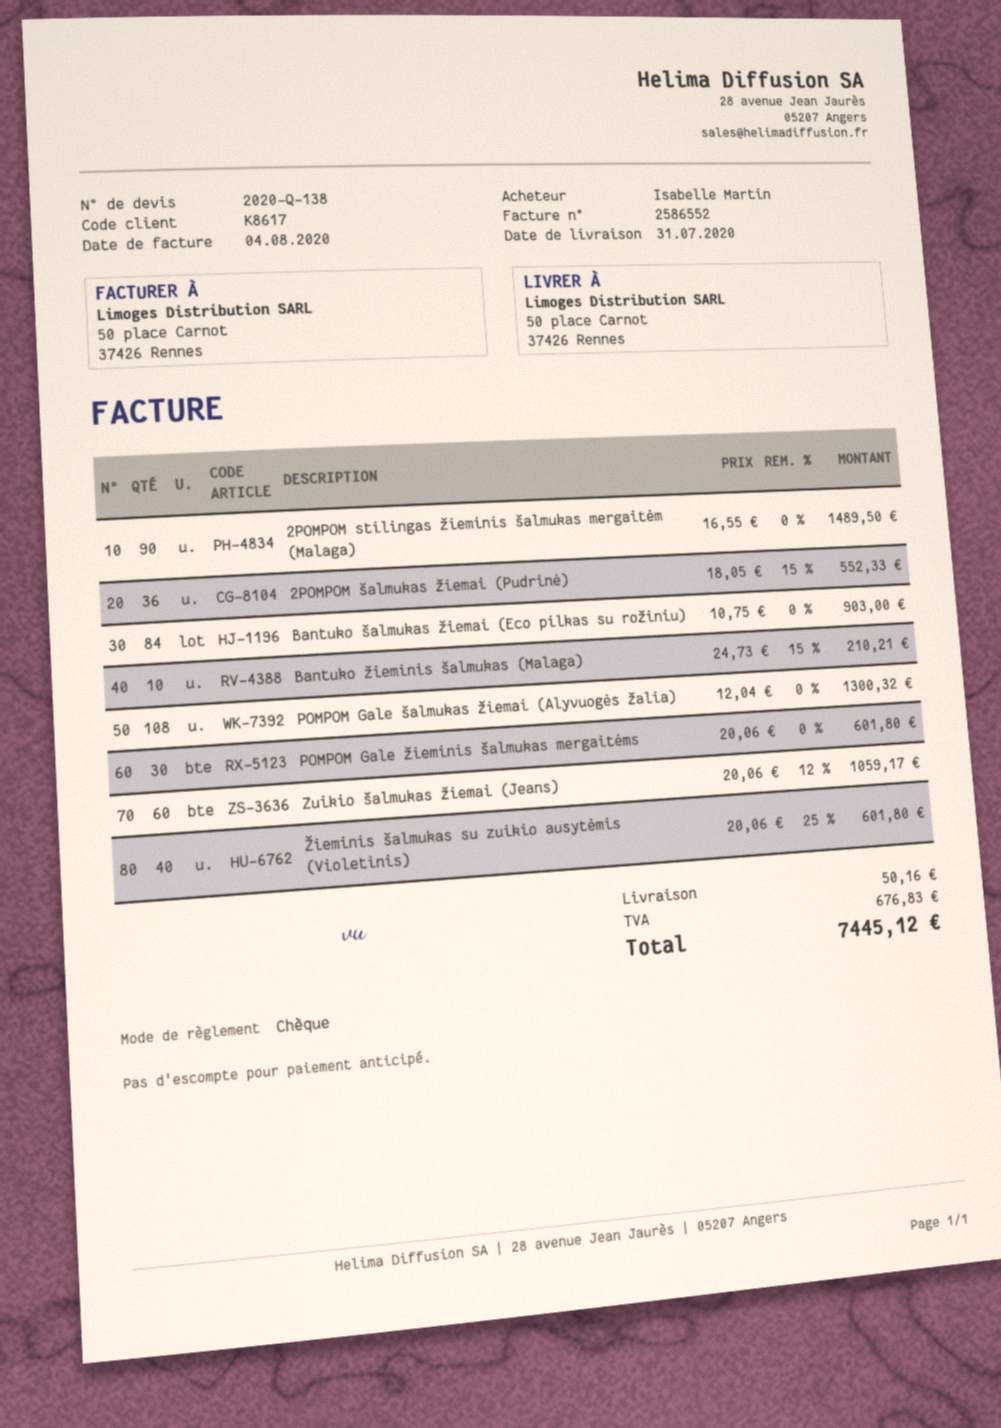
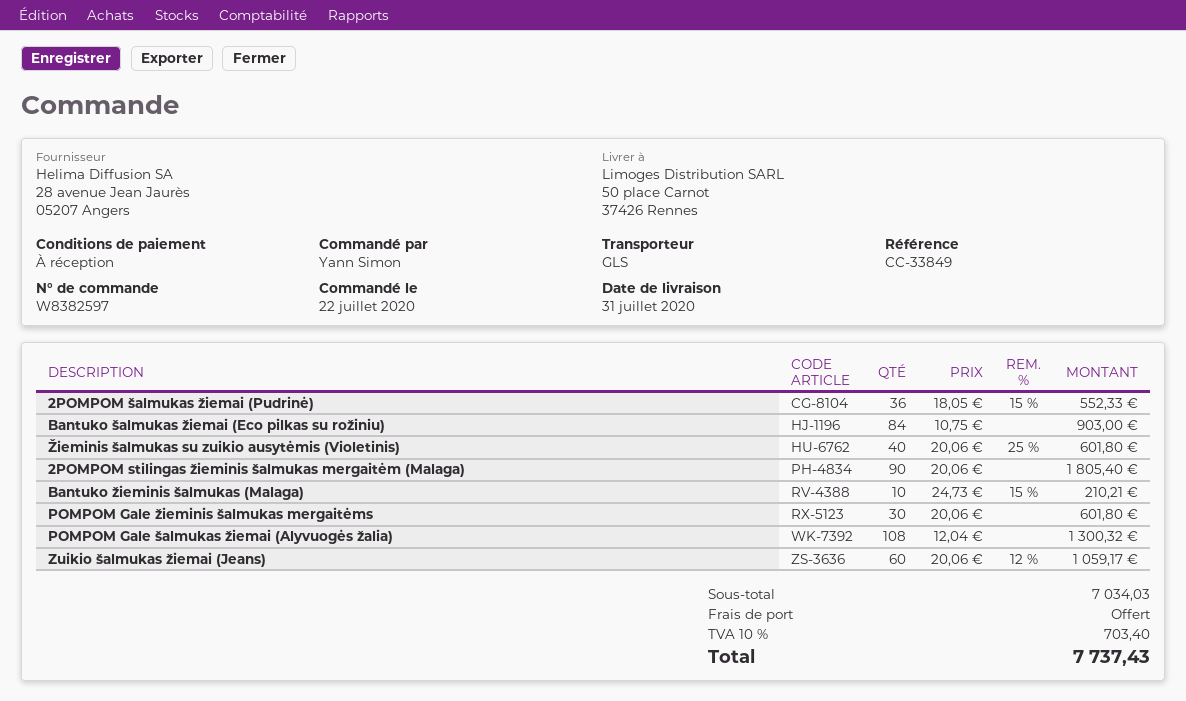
ordered by: Isabelle Martin -> Yann Simon
2POMPOM stilingas žieminis šalmukas mergaitėm (Malaga): 90 x 16.55 = 1489.50 -> 90 x 20.06 = 1805.40
shipping: 50.16 -> 0.00
tax: 676.83 -> 703.40
total: 7445.12 -> 7737.43

